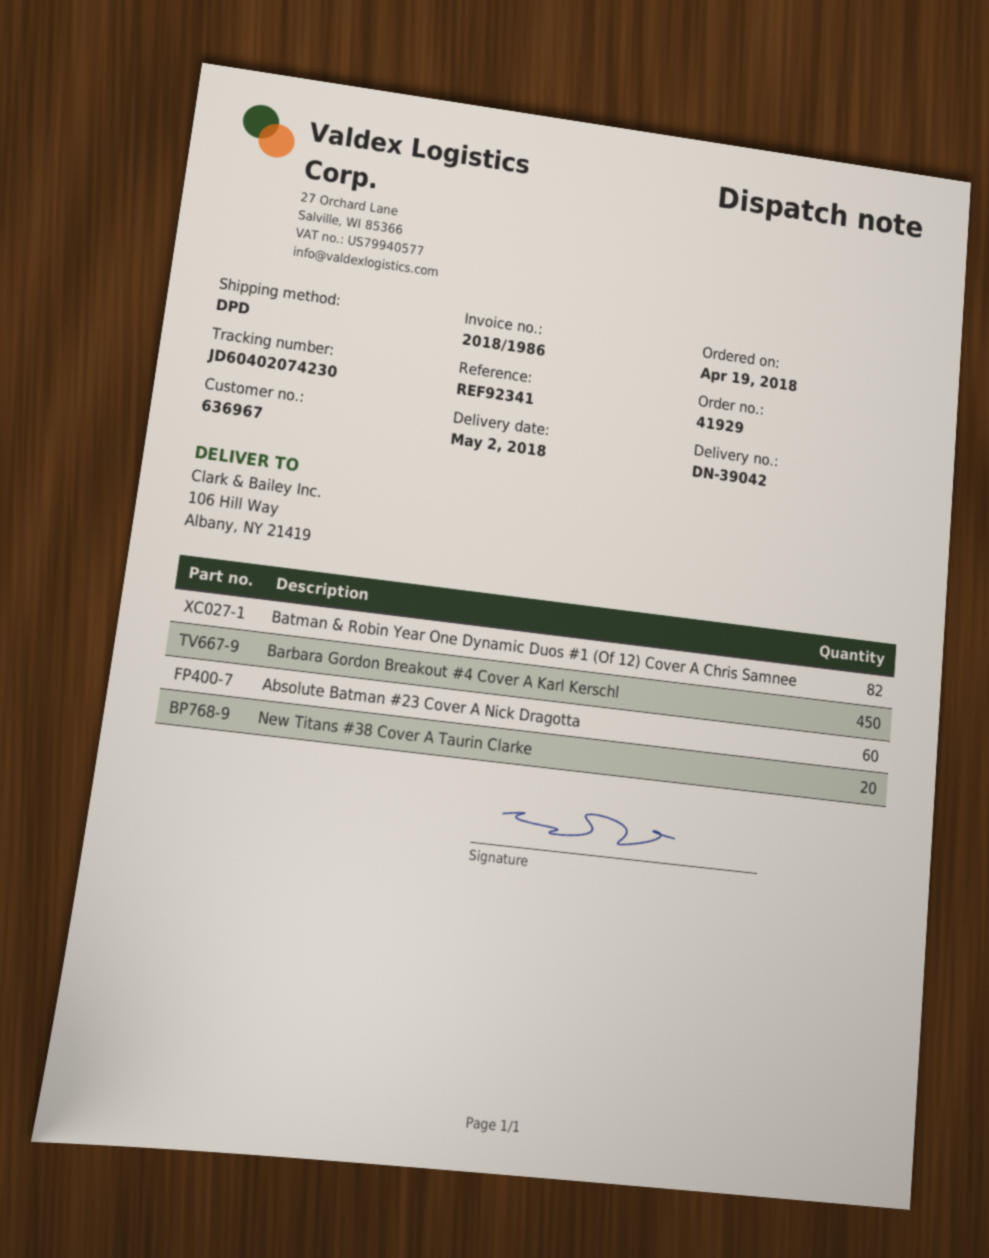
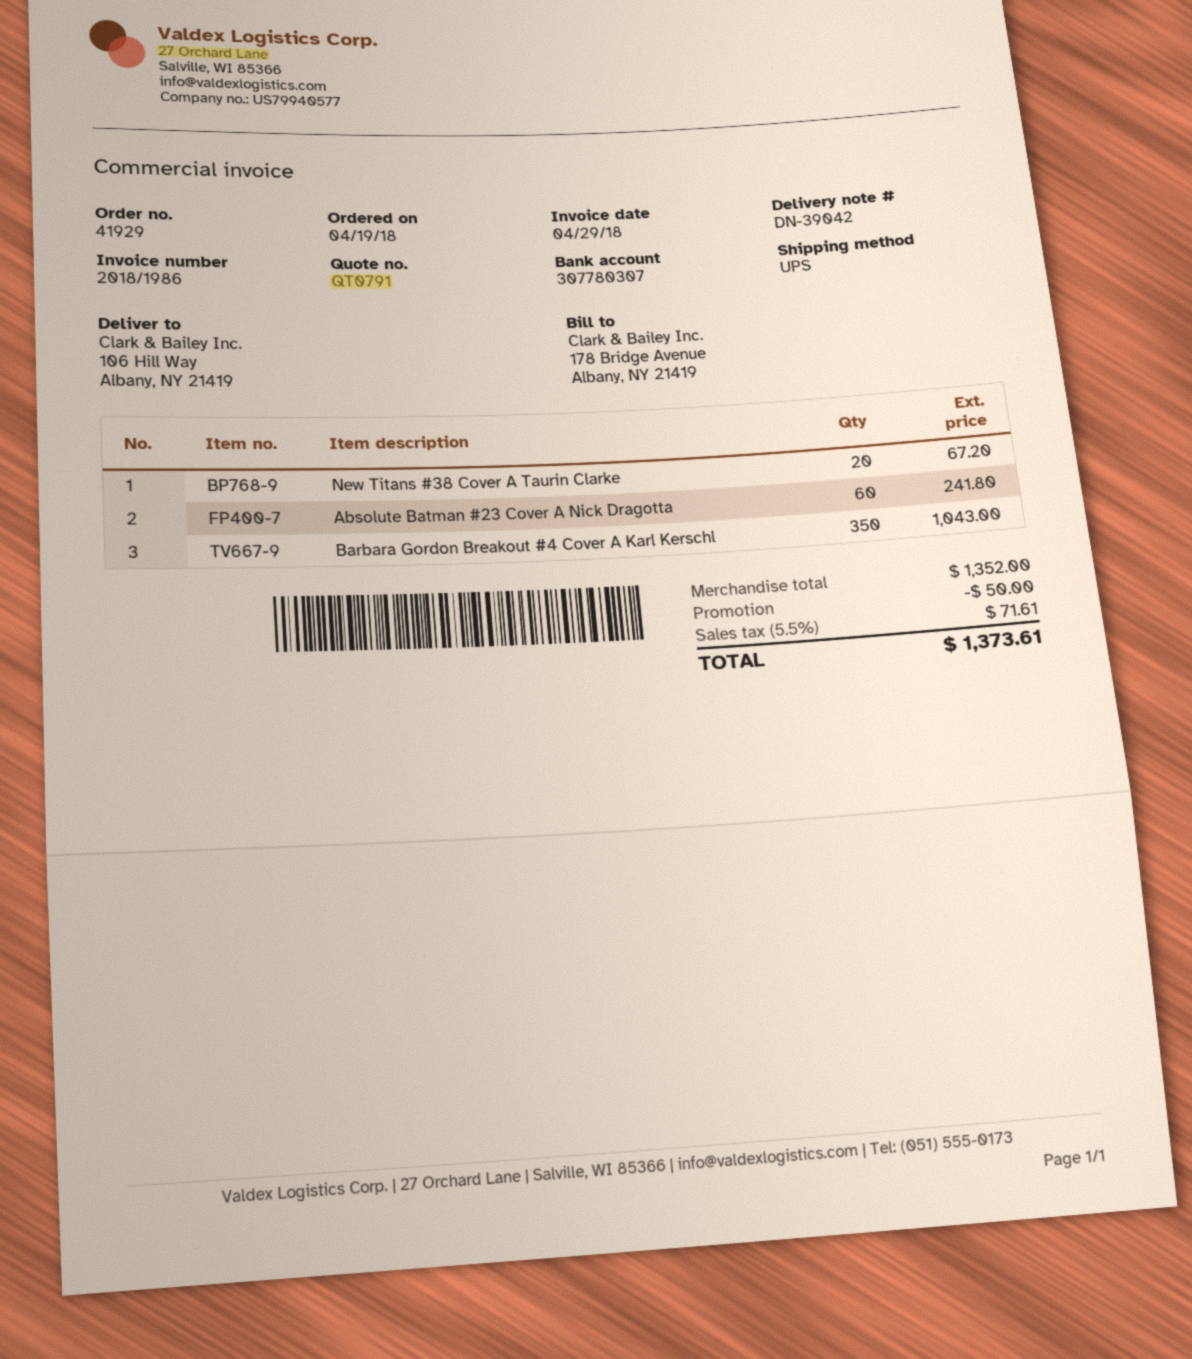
shipping method: DPD -> UPS
Batman & Robin Year One Dynamic Duos #1 (Of 12) Cover A Chris Samnee: 82 -> none
Barbara Gordon Breakout #4 Cover A Karl Kerschl: 450 -> 350

